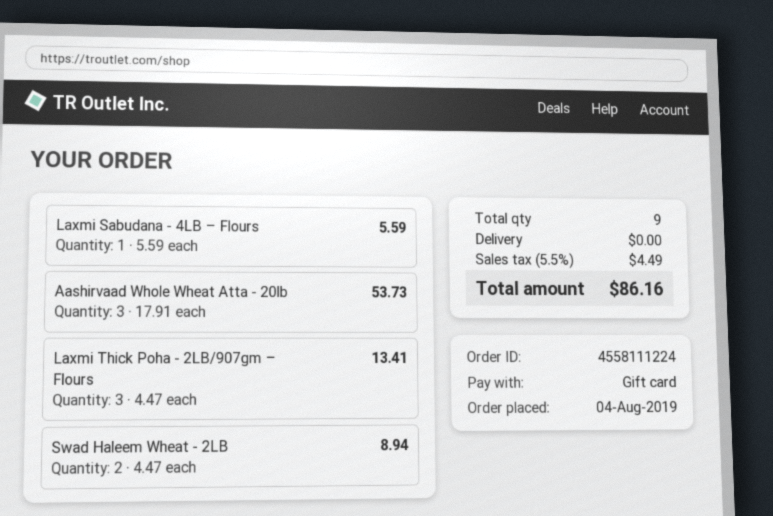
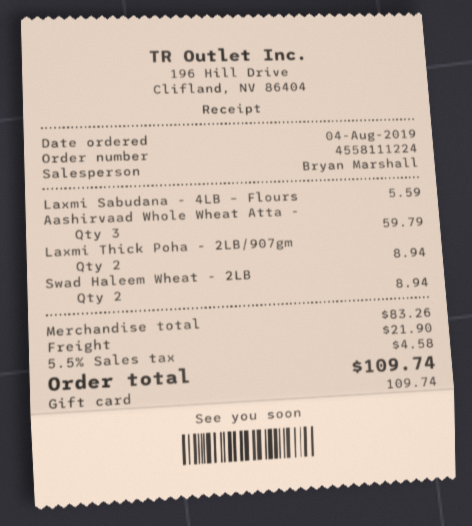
Aashirvaad Whole Wheat Atta - 20lb: 3 for 53.73 -> 3 for 59.79
Laxmi Thick Poha - 2LB/907gm – Flours: 3 for 13.41 -> 2 for 8.94
shipping: 0.00 -> 21.90
tax: 5.5% = 4.49 -> 5.5% = 4.58
total: 86.16 -> 109.74

